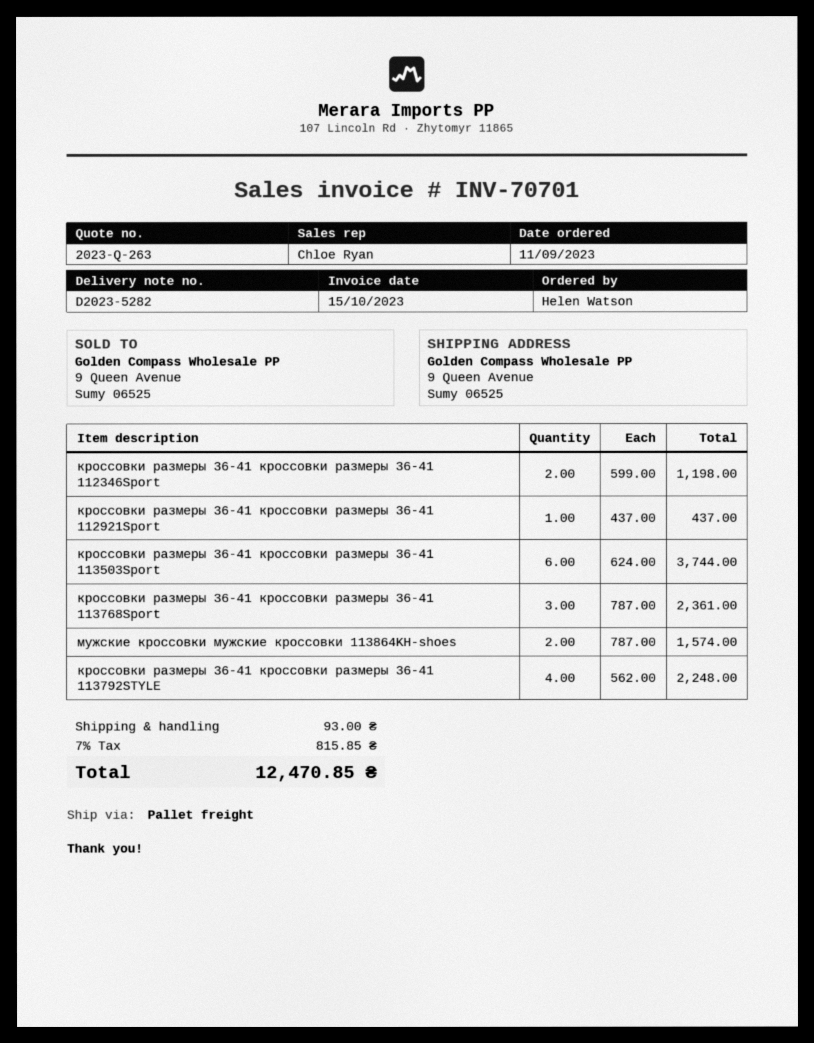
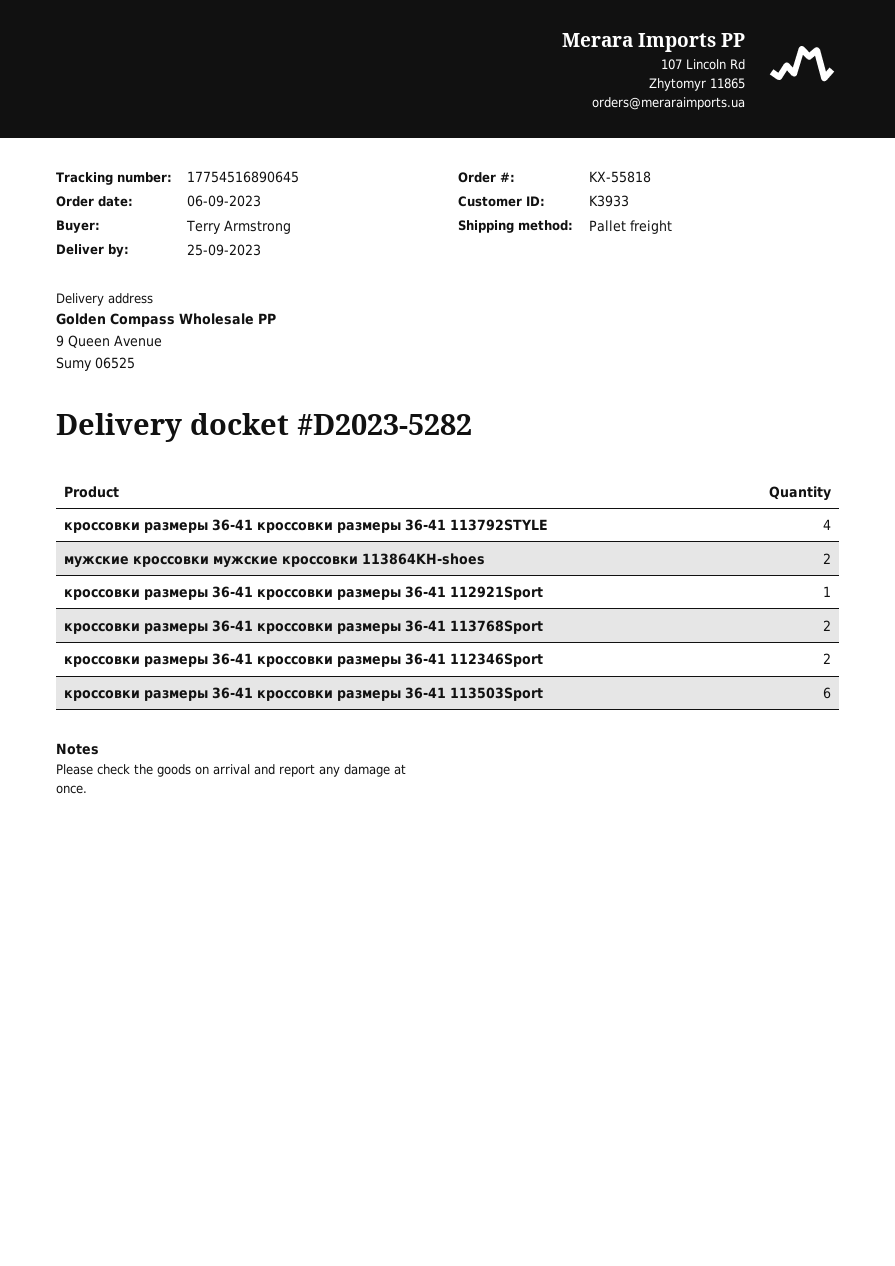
order date: 2023-09-11 -> 2023-09-06
ordered by: Helen Watson -> Terry Armstrong
кроссовки размеры 36-41 кроссовки размеры 36-41 113768Sport: 3 -> 2

